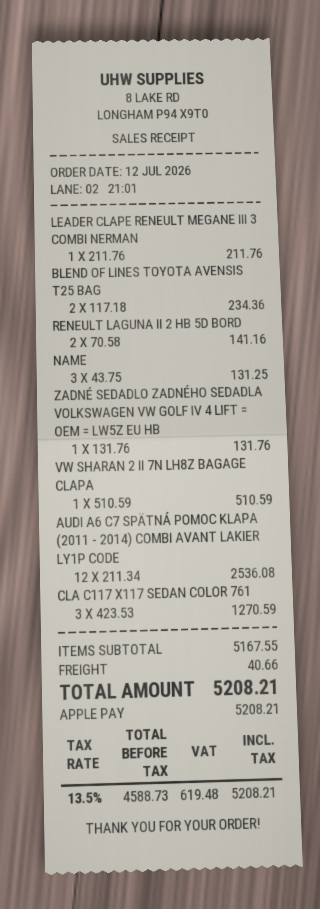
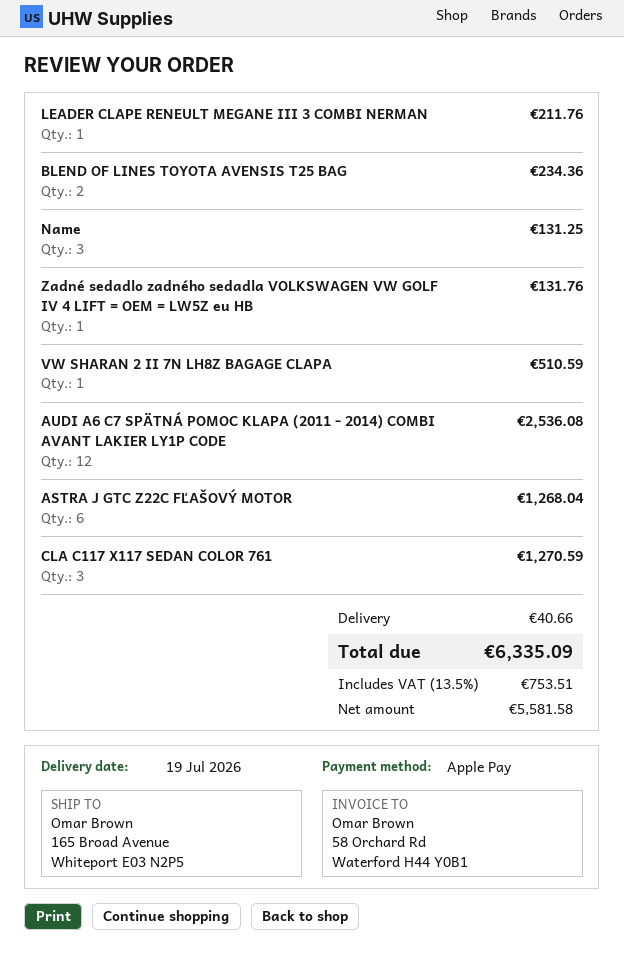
RENEULT LAGUNA II 2 HB 5D BORD: 2 for 141.16 -> none
ASTRA J GTC Z22C FĽAŠOVÝ MOTOR: none -> 6 for 1268.04
net: 4588.73 -> 5581.58
tax: 13.5% = 619.48 -> 13.5% = 753.51
total: 5208.21 -> 6335.09

